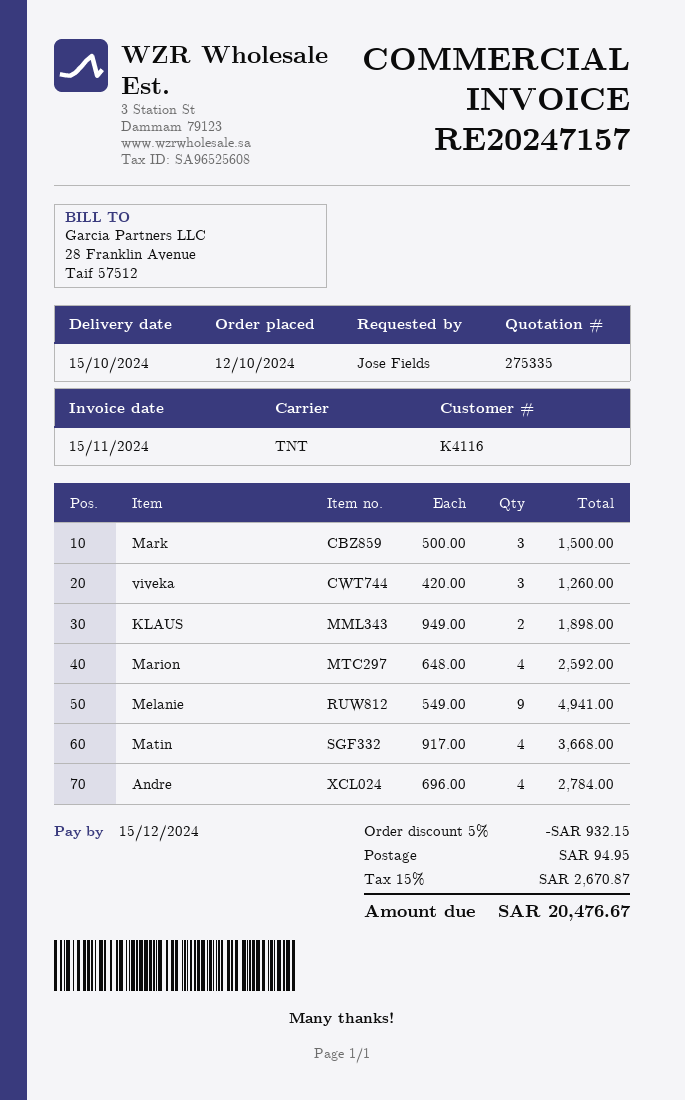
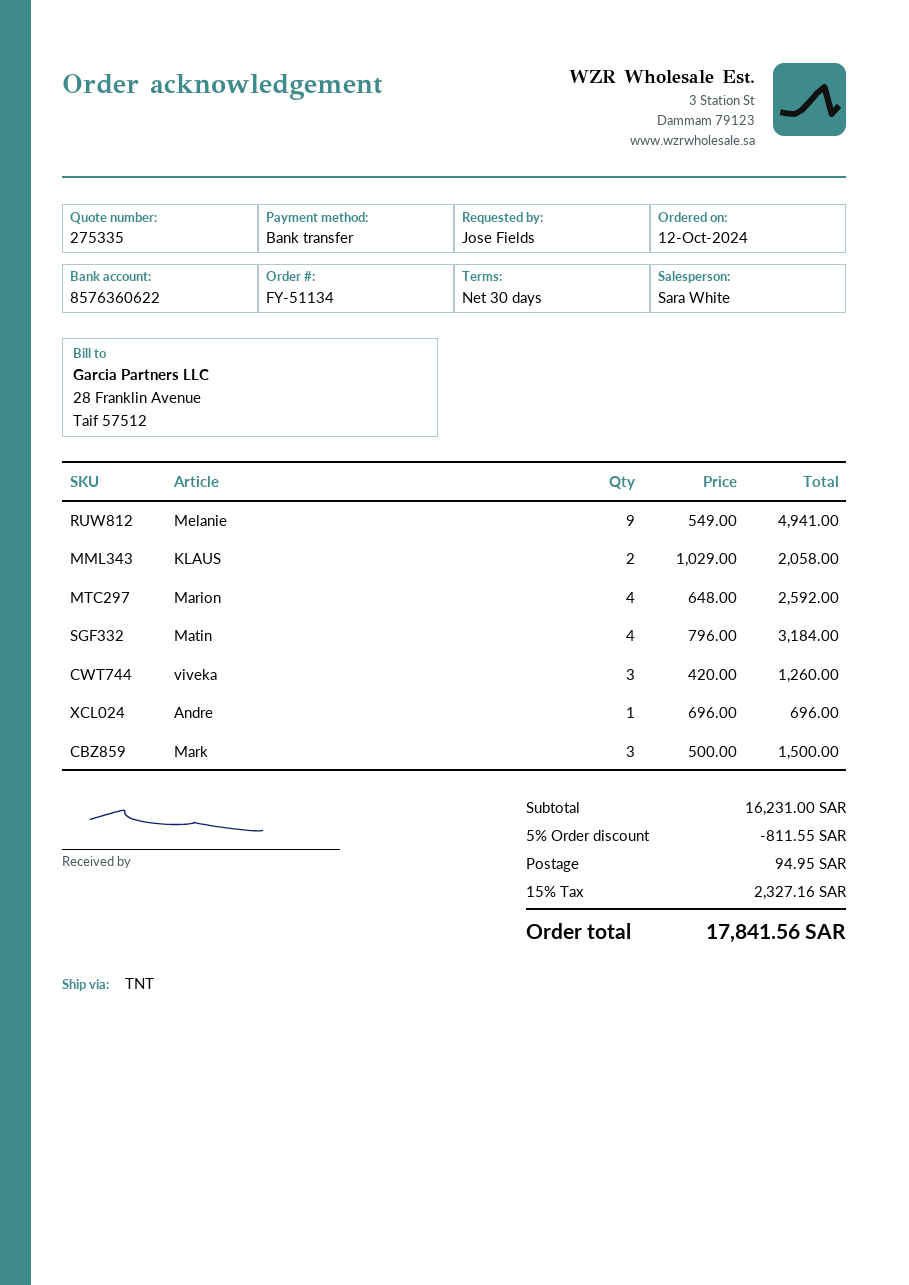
KLAUS: 2 x 949.00 = 1898.00 -> 2 x 1029.00 = 2058.00
Matin: 4 x 917.00 = 3668.00 -> 4 x 796.00 = 3184.00
Andre: 4 x 696.00 = 2784.00 -> 1 x 696.00 = 696.00
discount: 5% = 932.15 -> 5% = 811.55
tax: 15% = 2670.87 -> 15% = 2327.16
total: 20476.67 -> 17841.56

